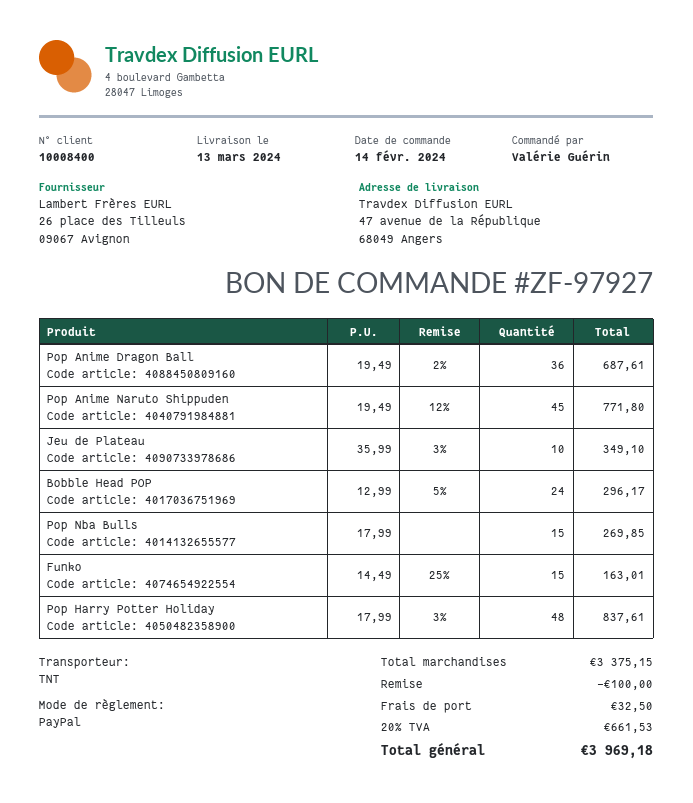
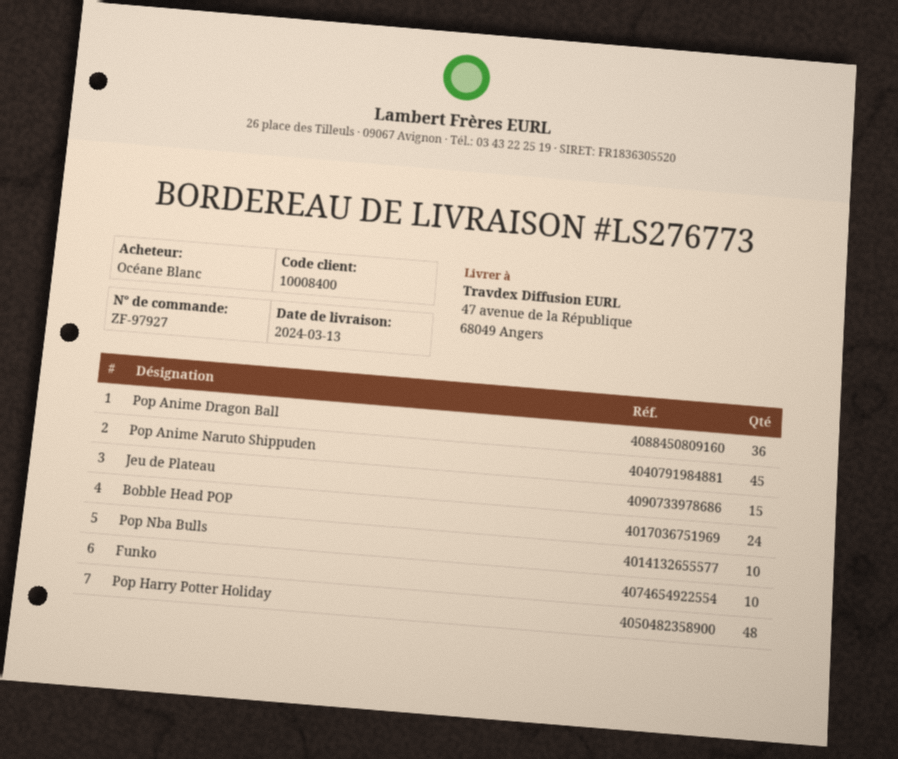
ordered by: Valérie Guérin -> Océane Blanc
Jeu de Plateau: 10 -> 15
Pop Nba Bulls: 15 -> 10
Funko: 15 -> 10

